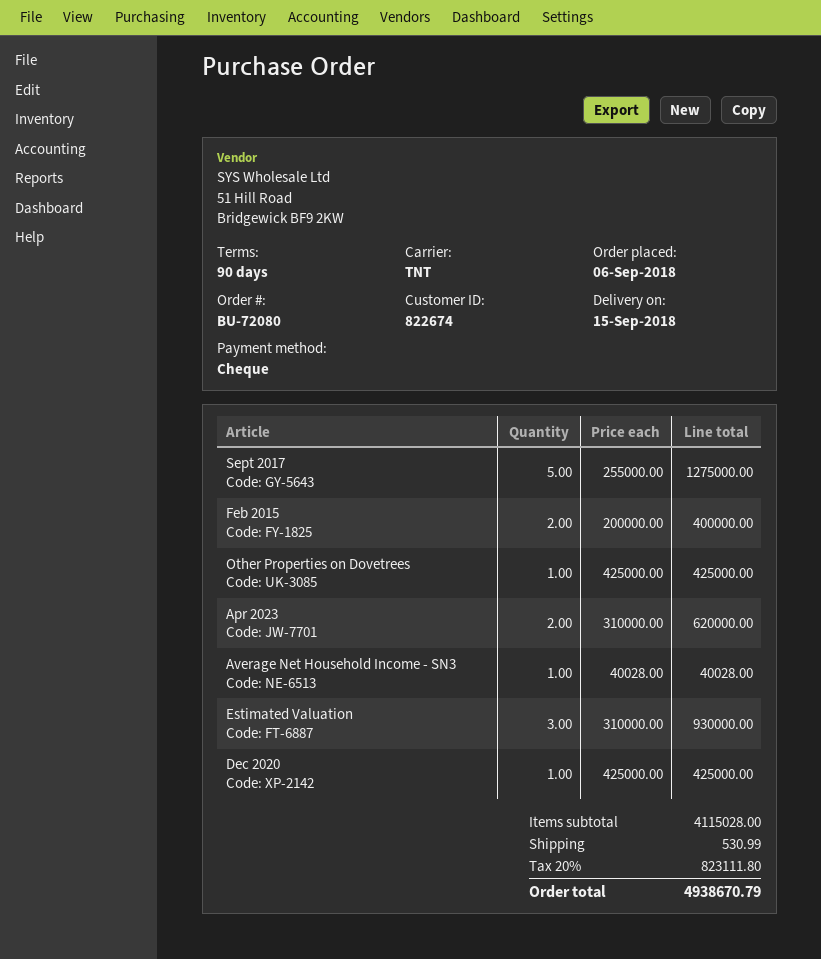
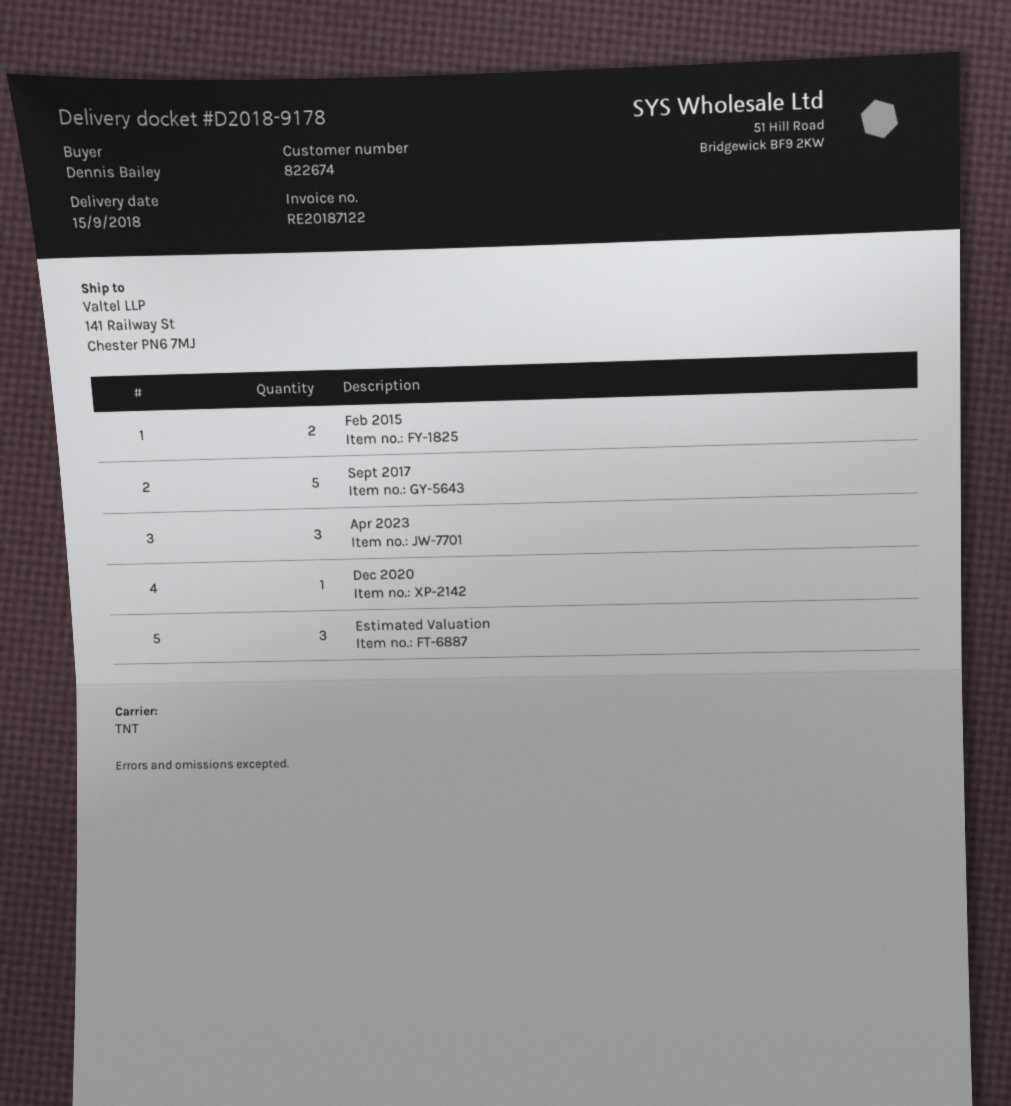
Other Properties on Dovetrees: 1 -> none
Apr 2023: 2 -> 3
Average Net Household Income - SN3: 1 -> none

